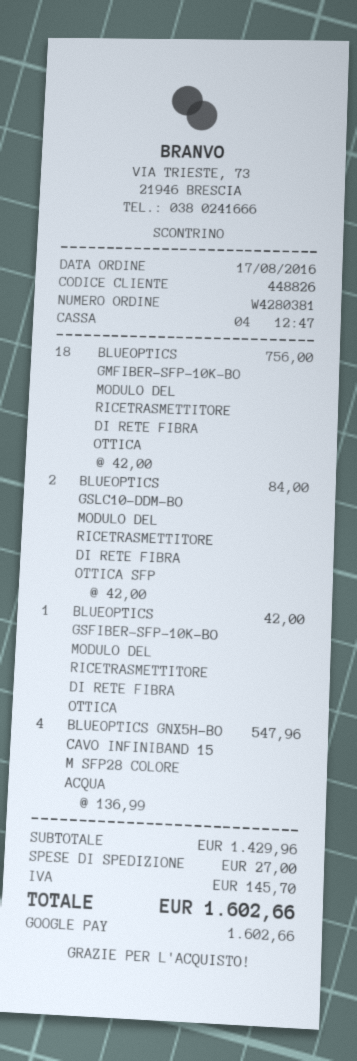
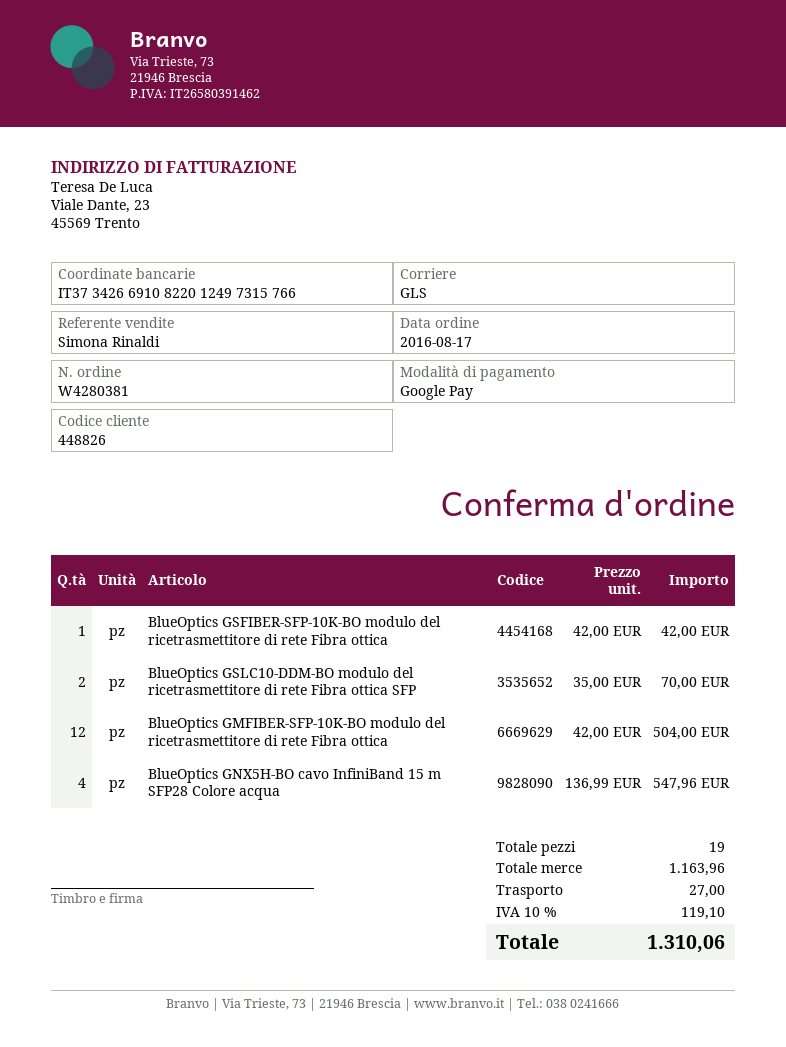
BLUEOPTICS GMFIBER-SFP-10K-BO MODULO DEL RICETRASMETTITORE DI RETE FIBRA OTTICA: 18 x 42.00 = 756.00 -> 12 x 42.00 = 504.00
BLUEOPTICS GSLC10-DDM-BO MODULO DEL RICETRASMETTITORE DI RETE FIBRA OTTICA SFP: 2 x 42.00 = 84.00 -> 2 x 35.00 = 70.00
subtotal: 1429.96 -> 1163.96
tax: 145.70 -> 119.10
total: 1602.66 -> 1310.06

